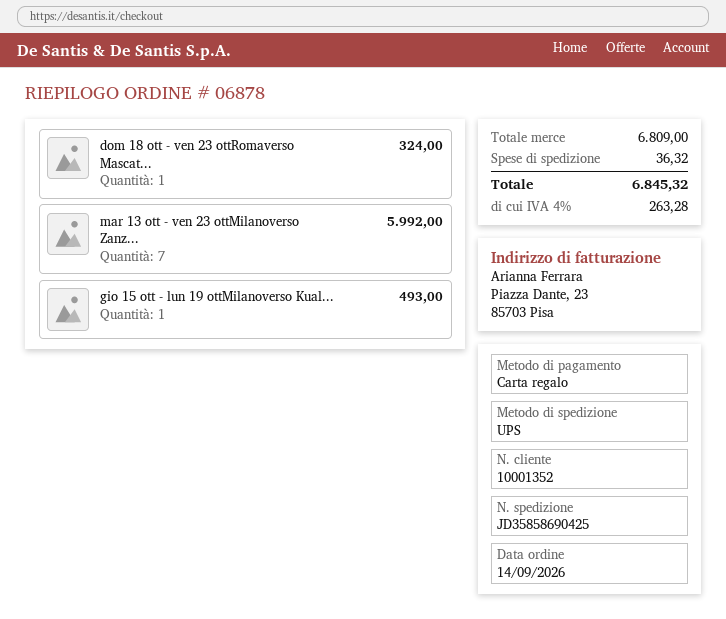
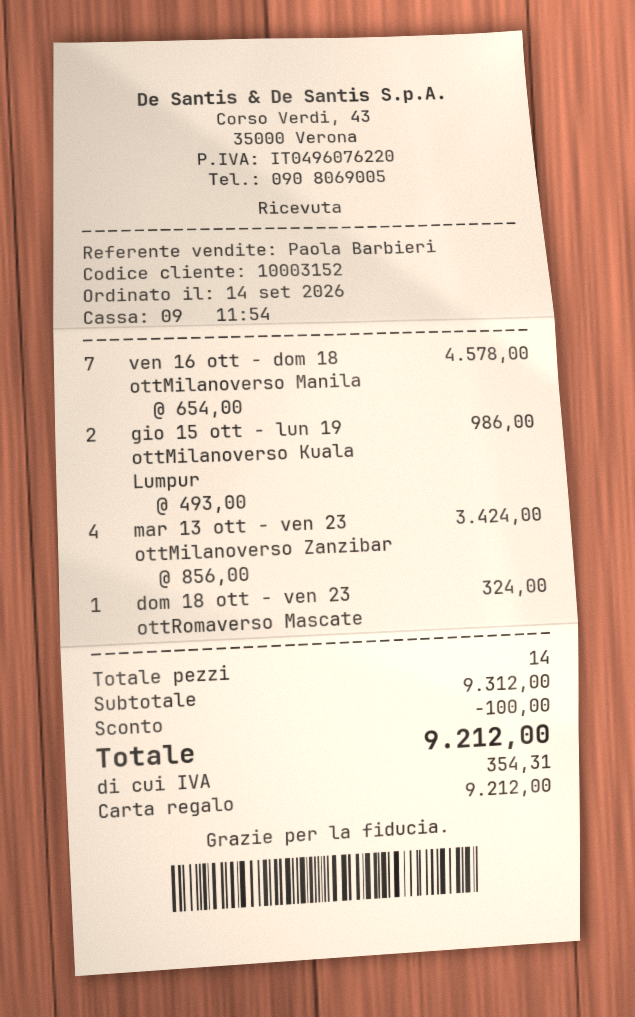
customer number: 10001352 -> 10003152
mar 13 ott - ven 23 ottMilanoverso Zanz...: 7 for 5992.00 -> 4 for 3424.00
gio 15 ott - lun 19 ottMilanoverso Kual...: 1 for 493.00 -> 2 for 986.00
ven 16 ott - dom 18 ottMilanoverso Manila: none -> 7 for 4578.00
subtotal: 6809.00 -> 9312.00
discount: none -> 100.00
shipping: 36.32 -> none
tax: 263.28 -> 354.31
total: 6845.32 -> 9212.00

